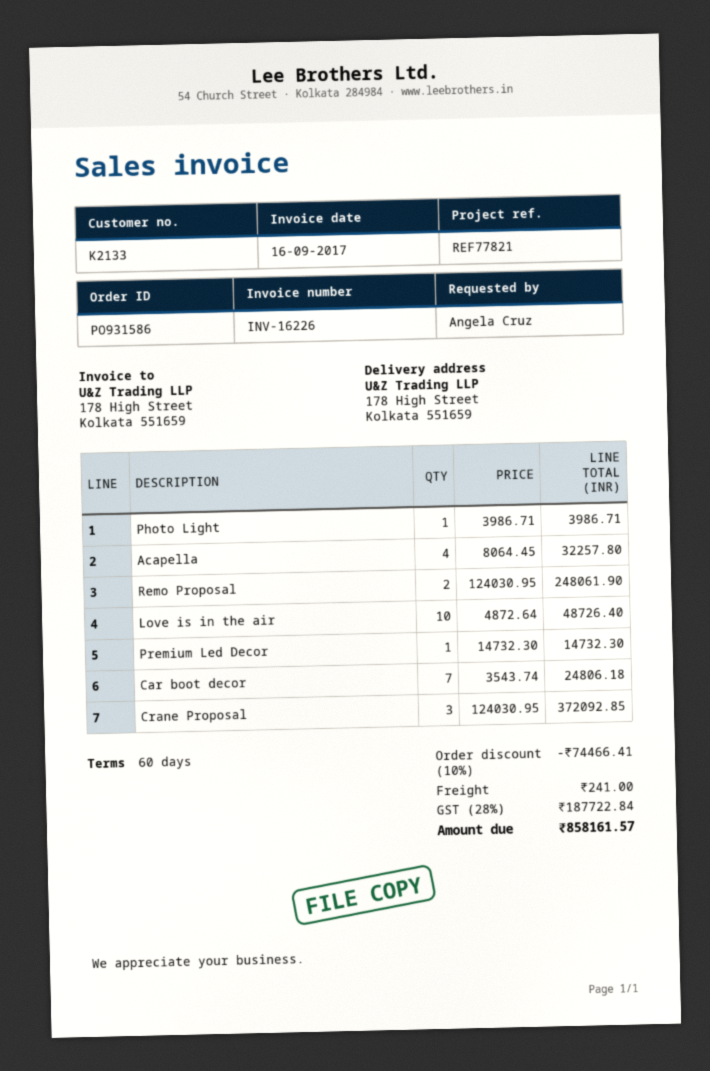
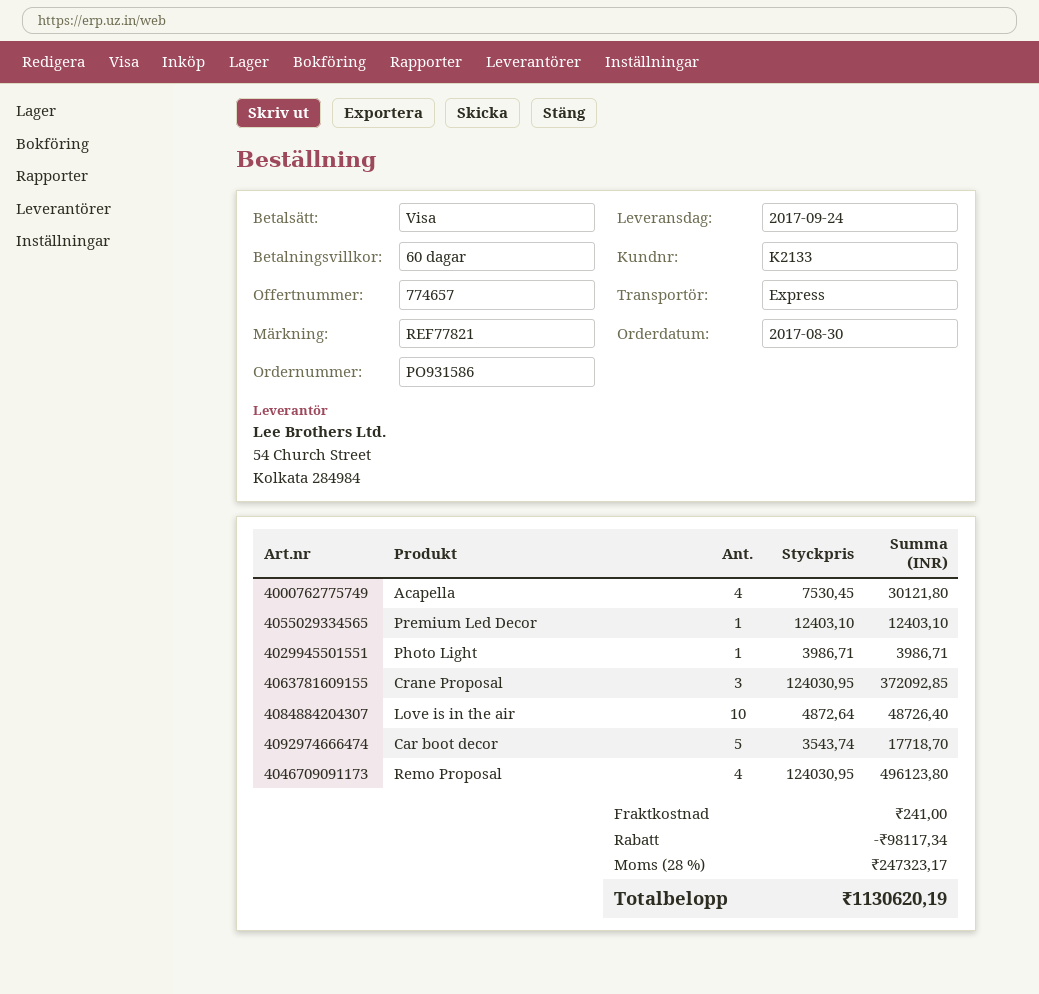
Acapella: 4 x 8064.45 = 32257.80 -> 4 x 7530.45 = 30121.80
Remo Proposal: 2 x 124030.95 = 248061.90 -> 4 x 124030.95 = 496123.80
Premium Led Decor: 1 x 14732.30 = 14732.30 -> 1 x 12403.10 = 12403.10
Car boot decor: 7 x 3543.74 = 24806.18 -> 5 x 3543.74 = 17718.70
discount: 74466.41 -> 98117.34
tax: 28% = 187722.84 -> 28% = 247323.17
total: 858161.57 -> 1130620.19

